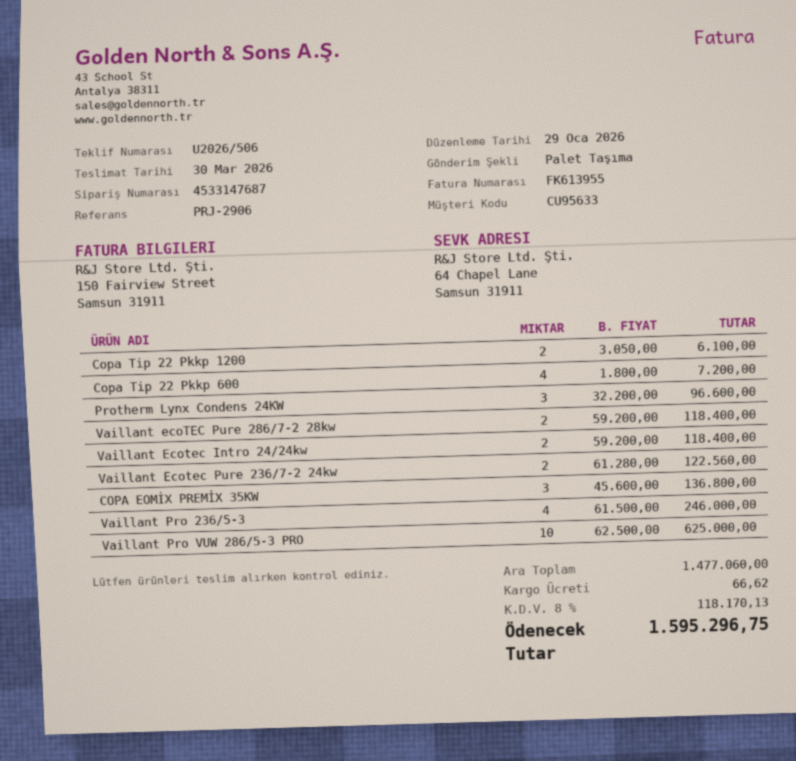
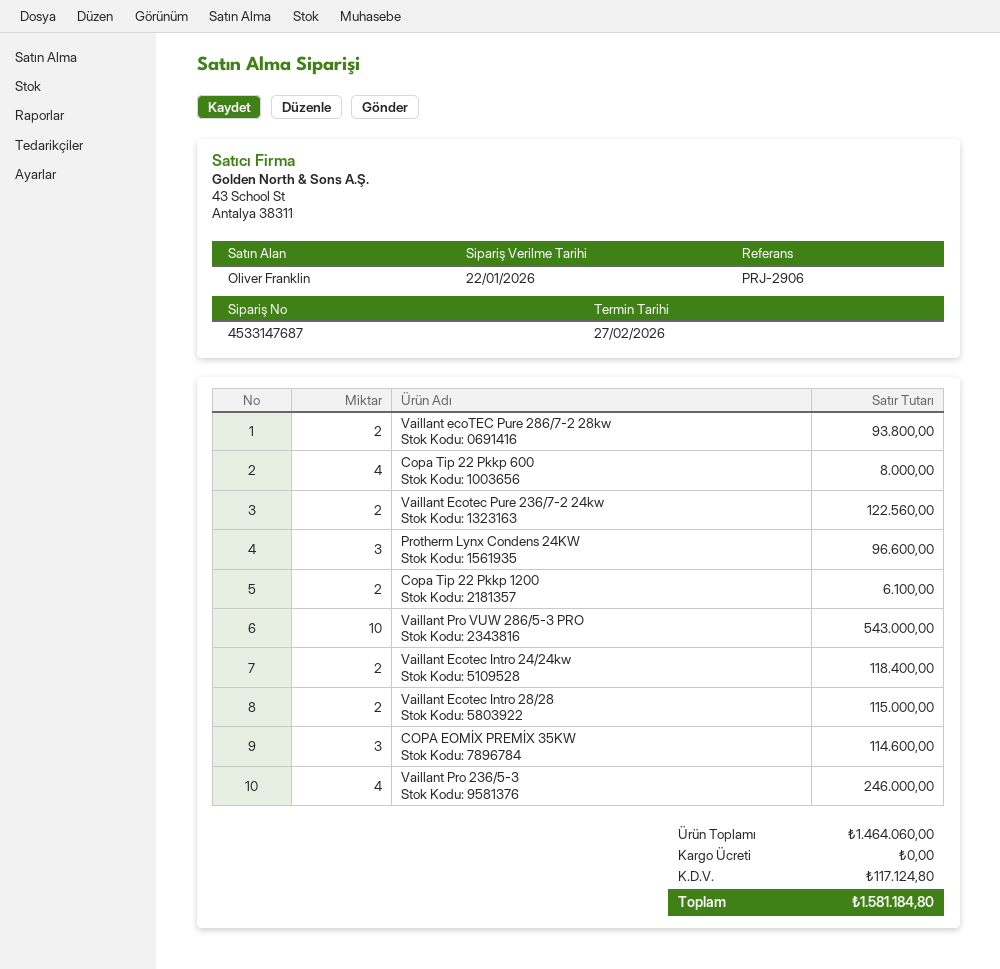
delivery date: 2026-03-30 -> 2026-02-27
Copa Tip 22 Pkkp 600: 4 for 7200.00 -> 4 for 8000.00
Vaillant ecoTEC Pure 286/7-2 28kw: 2 for 118400.00 -> 2 for 93800.00
COPA EOMİX PREMİX 35KW: 3 for 136800.00 -> 3 for 114600.00
Vaillant Pro VUW 286/5-3 PRO: 10 for 625000.00 -> 10 for 543000.00
Vaillant Ecotec Intro 28/28: none -> 2 for 115000.00
subtotal: 1477060.00 -> 1464060.00
shipping: 66.62 -> 0.00
tax: 118170.13 -> 117124.80
total: 1595296.75 -> 1581184.80

